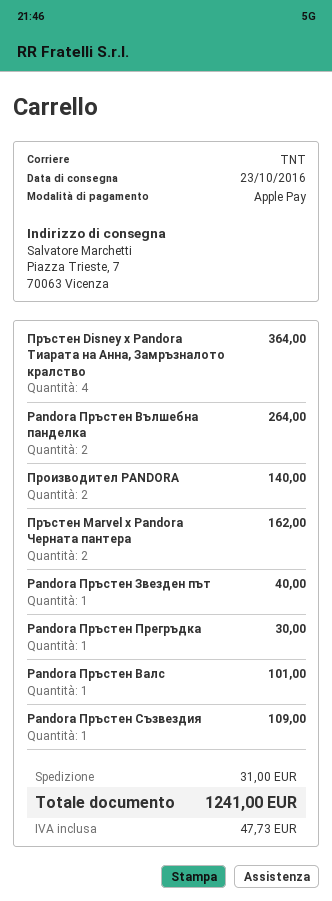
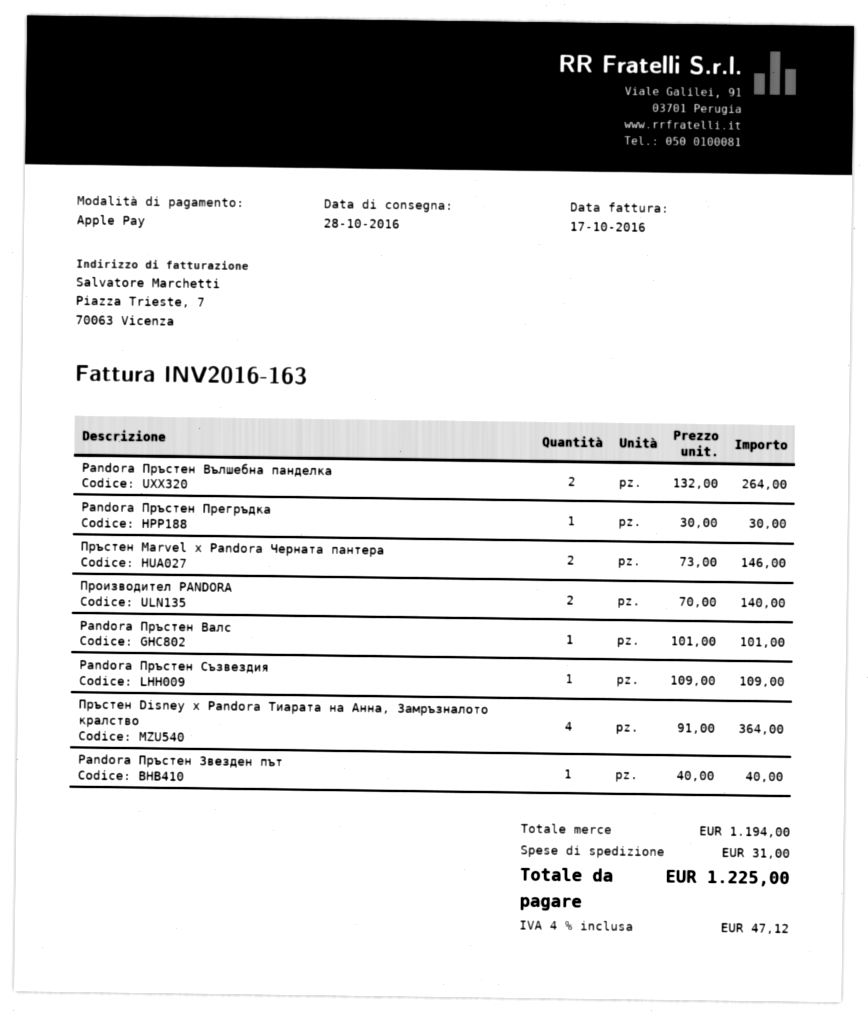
delivery date: 2016-10-23 -> 2016-10-28
Пръстен Marvel x Pandora Черната пантера: 2 for 162.00 -> 2 for 146.00
tax: 47.73 -> 47.12
total: 1241.00 -> 1225.00

